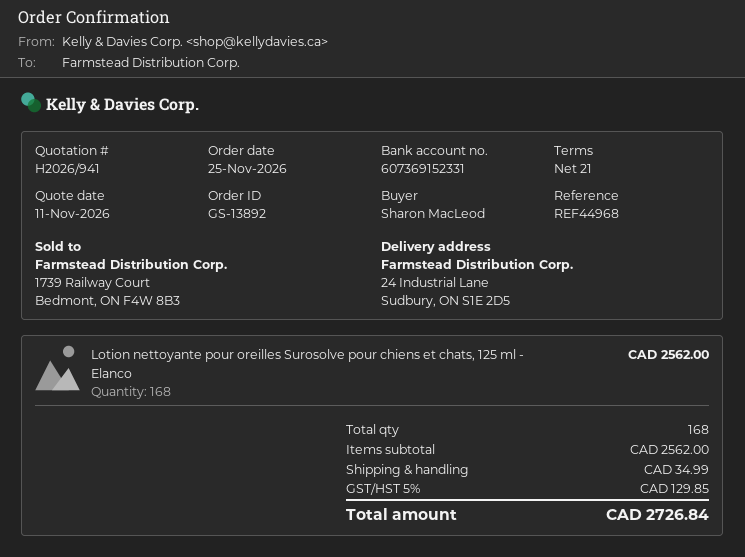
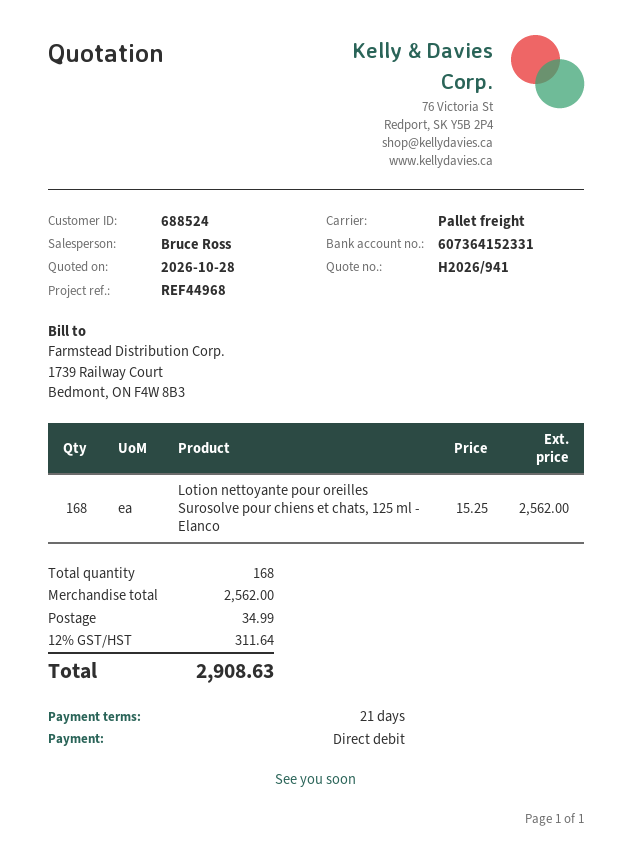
quote date: 2026-11-11 -> 2026-10-28
bank account: 607369152331 -> 607364152331
tax: 5% = 129.85 -> 12% = 311.64
total: 2726.84 -> 2908.63

